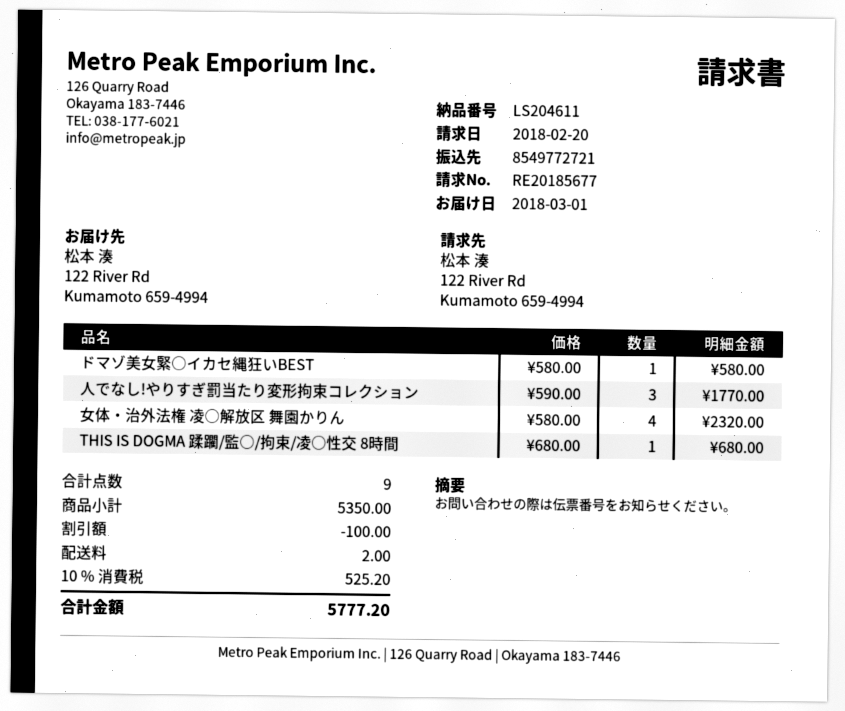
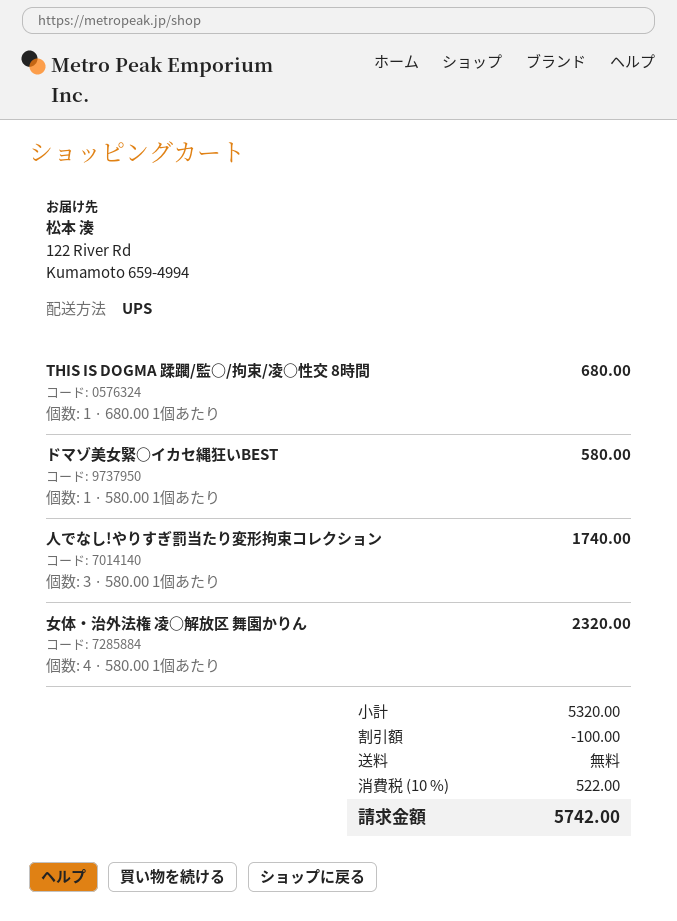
人でなし!やりすぎ罰当たり変形拘束コレクション: 3 x 590.00 = 1770.00 -> 3 x 580.00 = 1740.00
subtotal: 5350.00 -> 5320.00
shipping: 2.00 -> 0.00
tax: 10% = 525.20 -> 10% = 522.00
total: 5777.20 -> 5742.00

